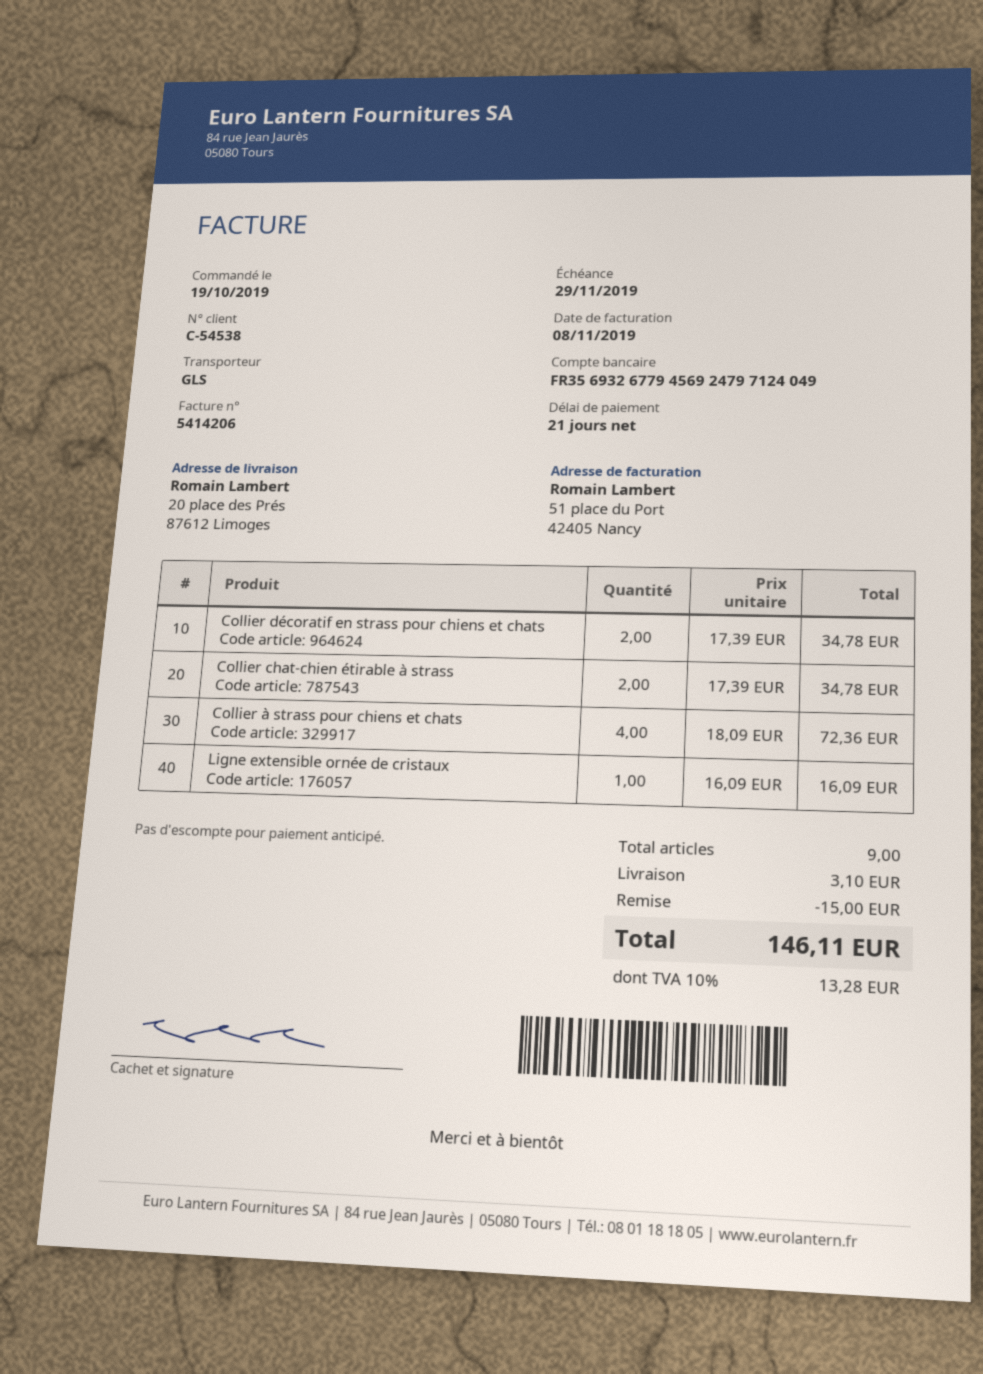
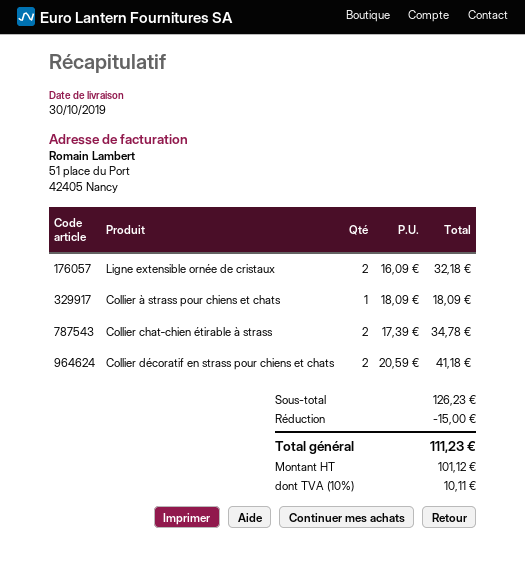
Collier décoratif en strass pour chiens et chats: 2 x 17.39 = 34.78 -> 2 x 20.59 = 41.18
Collier à strass pour chiens et chats: 4 x 18.09 = 72.36 -> 1 x 18.09 = 18.09
Ligne extensible ornée de cristaux: 1 x 16.09 = 16.09 -> 2 x 16.09 = 32.18
shipping: 3.10 -> none
tax: 10% = 13.28 -> 10% = 10.11
total: 146.11 -> 111.23

